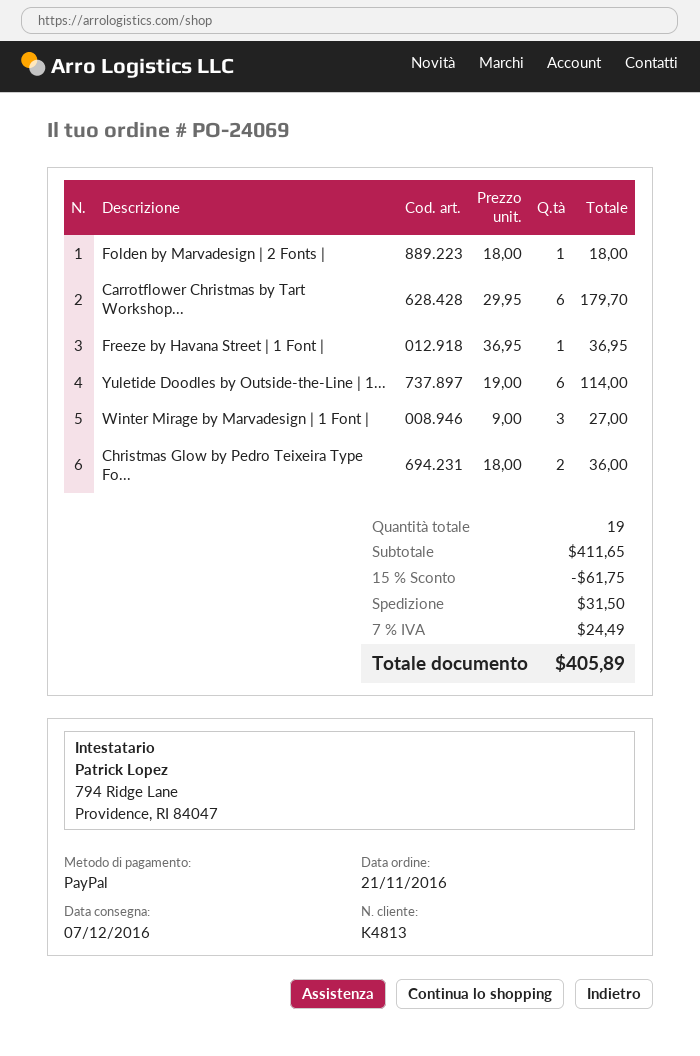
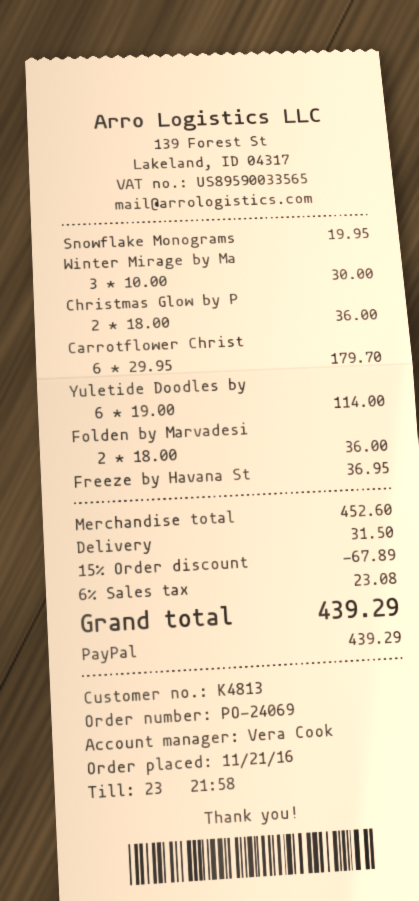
Folden by Marvadesign | 2 Fonts |: 1 x 18.00 = 18.00 -> 2 x 18.00 = 36.00
Winter Mirage by Marvadesign | 1 Font |: 3 x 9.00 = 27.00 -> 3 x 10.00 = 30.00
Snowflake Monograms: none -> 1 x 19.95 = 19.95
subtotal: 411.65 -> 452.60
discount: 15% = 61.75 -> 15% = 67.89
tax: 7% = 24.49 -> 6% = 23.08
total: 405.89 -> 439.29

